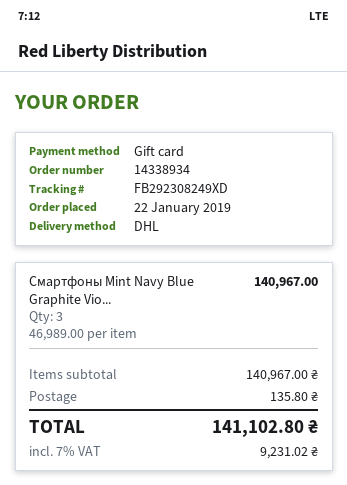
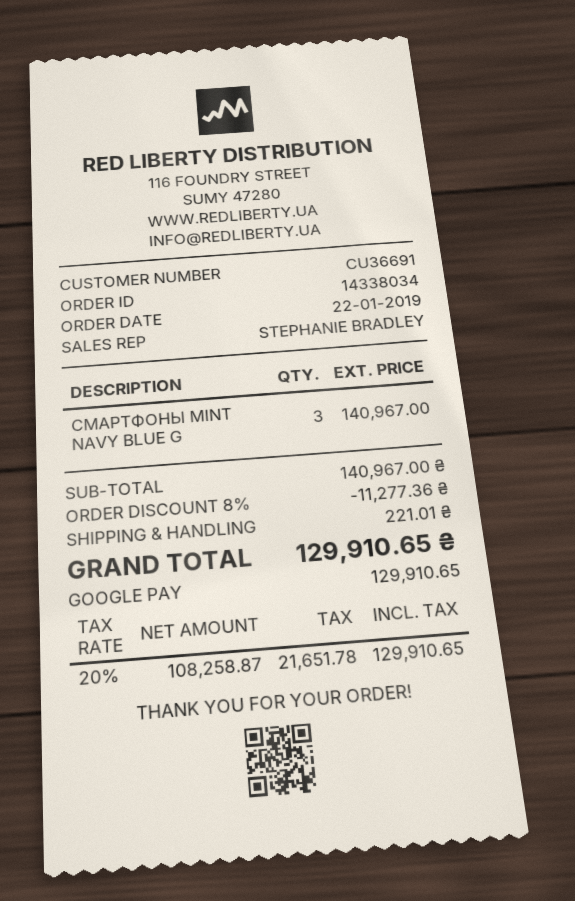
order number: 14338934 -> 14338034
payment method: gift card -> Google Pay
discount: none -> 8% = 11277.36
shipping: 135.80 -> 221.01
tax: 7% = 9231.02 -> 20% = 21651.78
total: 141102.80 -> 129910.65

